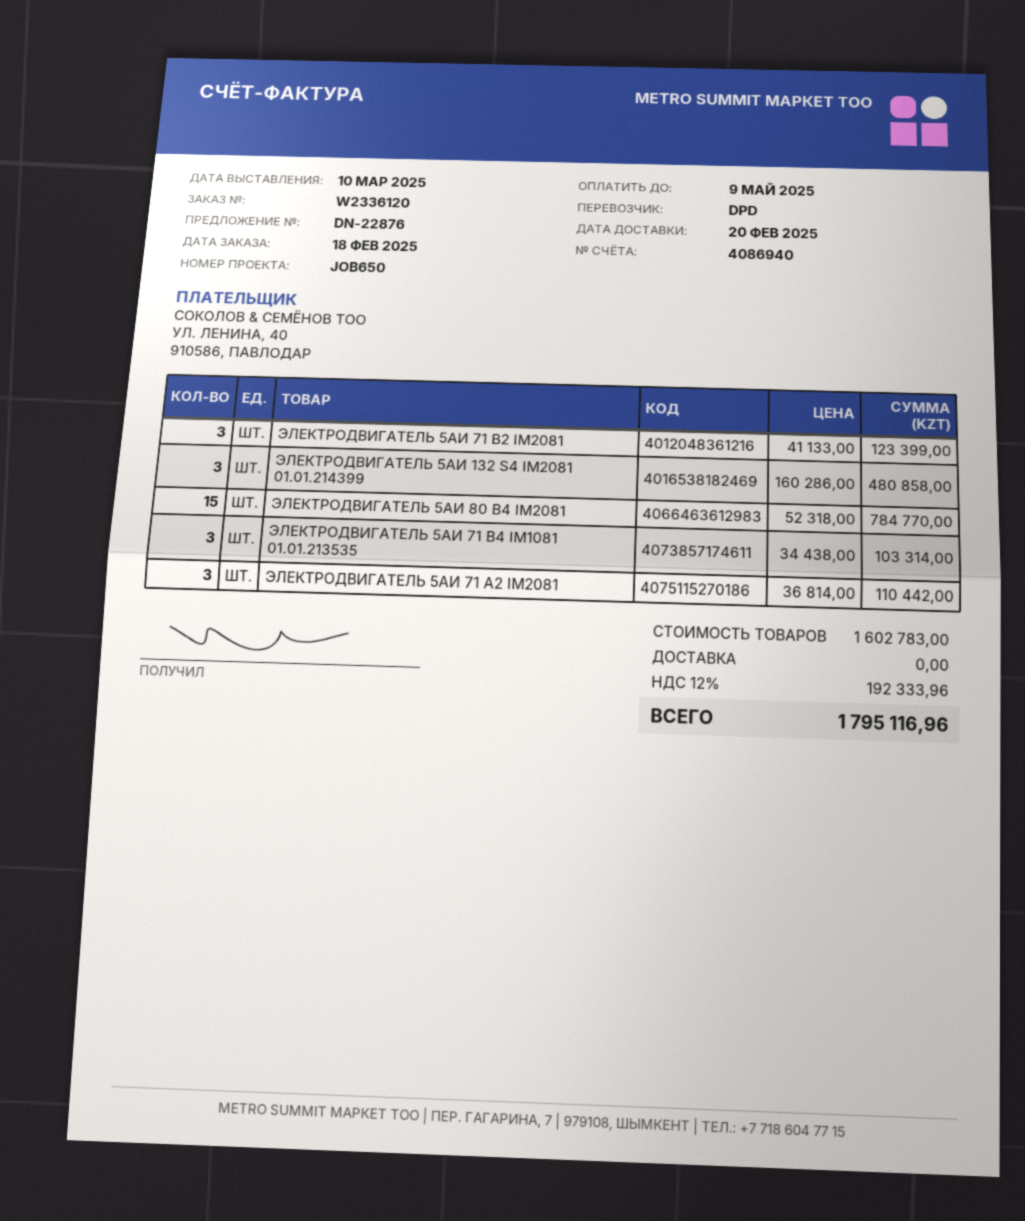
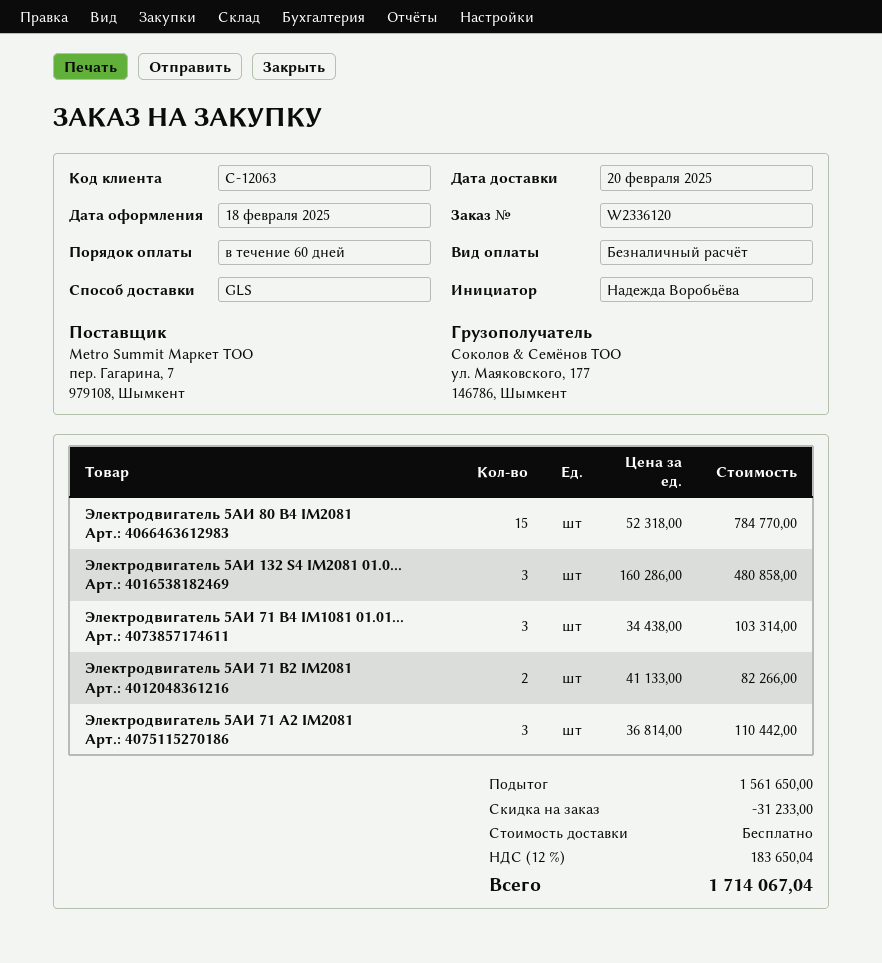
shipping method: DPD -> GLS
ЭЛЕКТРОДВИГАТЕЛЬ 5АИ 71 В2 IM2081: 3 x 41133.00 = 123399.00 -> 2 x 41133.00 = 82266.00
subtotal: 1602783.00 -> 1561650.00
discount: none -> 31233.00
tax: 12% = 192333.96 -> 12% = 183650.04
total: 1795116.96 -> 1714067.04

